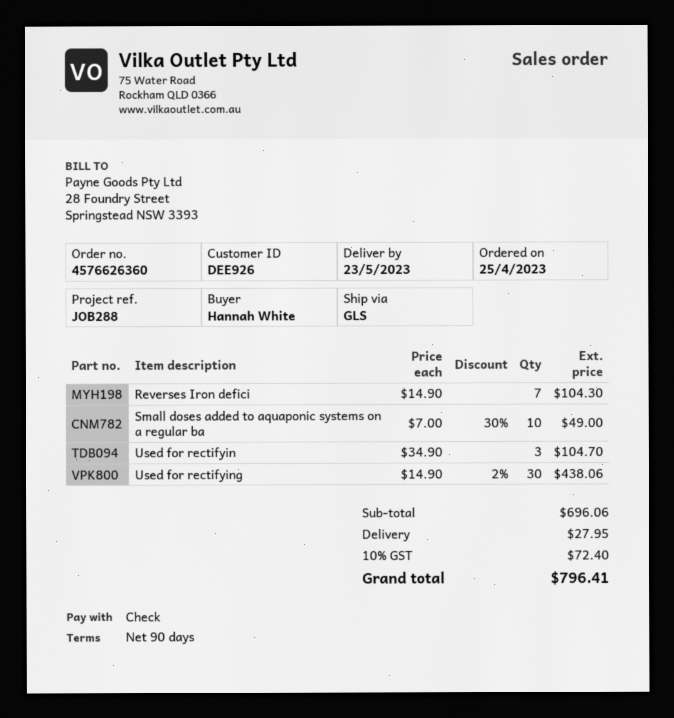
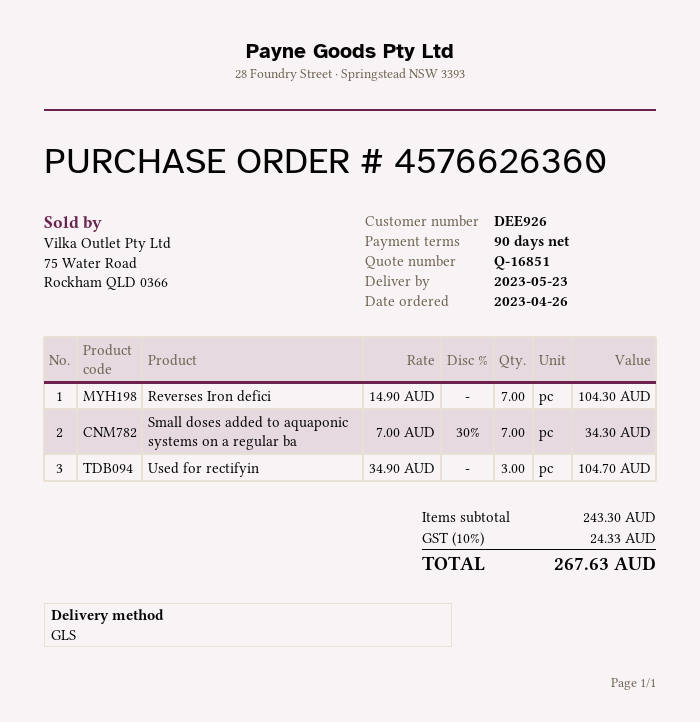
order date: 2023-04-25 -> 2023-04-26
Small doses added to aquaponic systems on a regular ba: 10 x 7.00 - 30% = 49.00 -> 7 x 7.00 - 30% = 34.30
Used for rectifying: 30 x 14.90 - 2% = 438.06 -> none
subtotal: 696.06 -> 243.30
shipping: 27.95 -> none
tax: 10% = 72.40 -> 10% = 24.33
total: 796.41 -> 267.63

